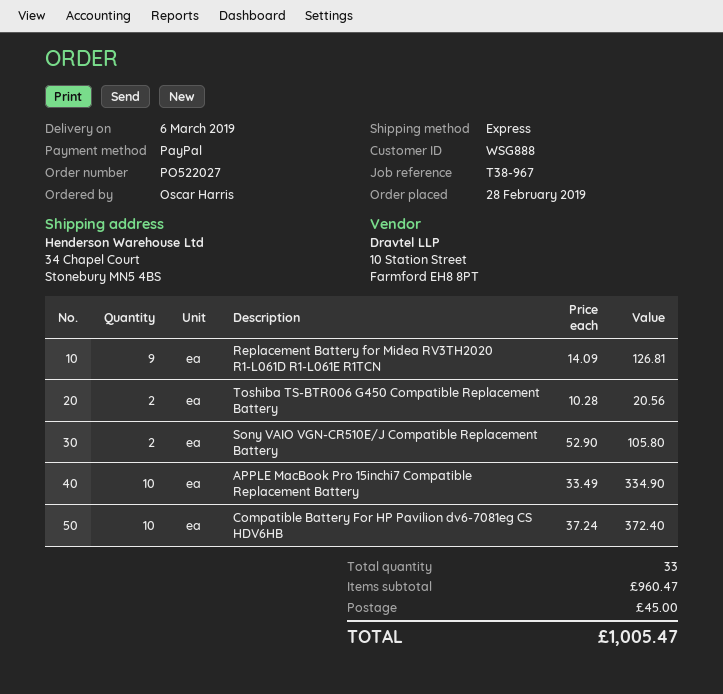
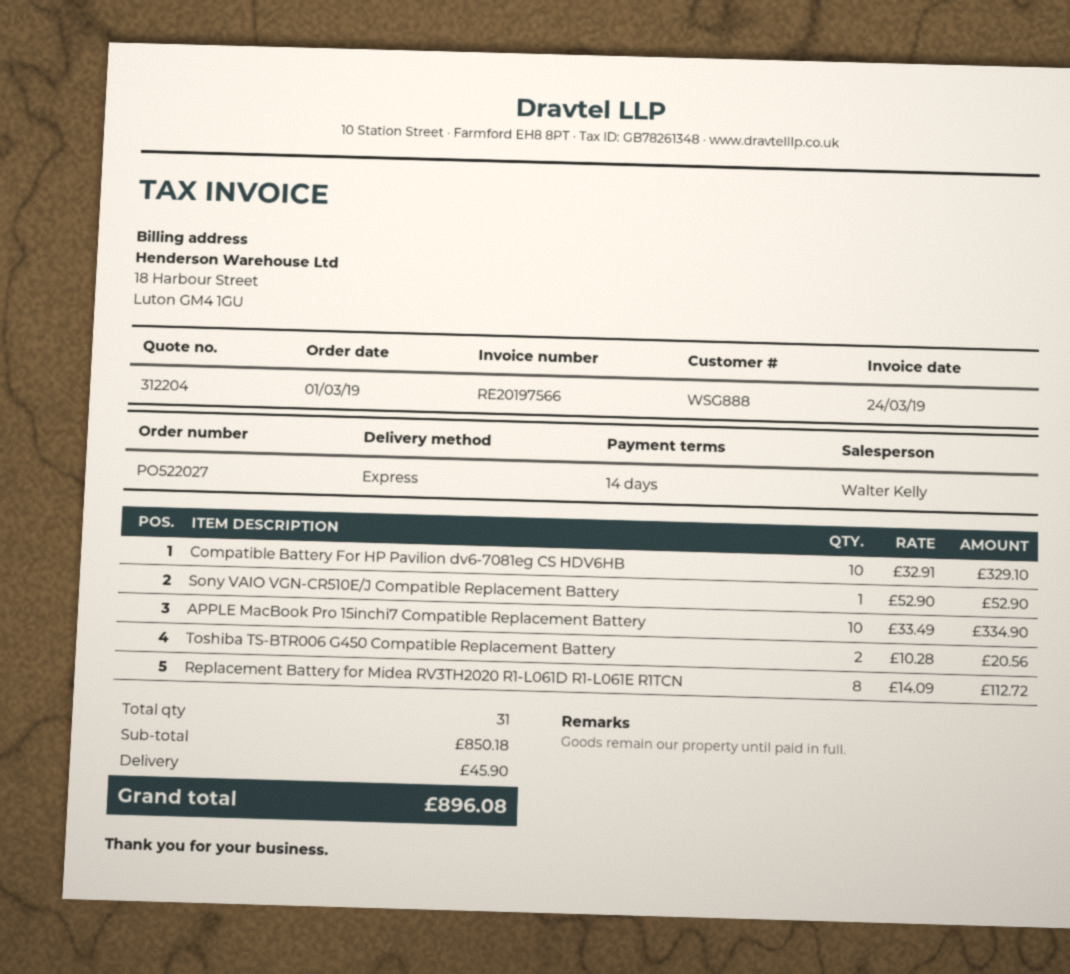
order date: 2019-02-28 -> 2019-03-01
Replacement Battery for Midea RV3TH2020 R1-L061D R1-L061E R1TCN: 9 x 14.09 = 126.81 -> 8 x 14.09 = 112.72
Sony VAIO VGN-CR510E/J Compatible Replacement Battery: 2 x 52.90 = 105.80 -> 1 x 52.90 = 52.90
Compatible Battery For HP Pavilion dv6-7081eg CS HDV6HB: 10 x 37.24 = 372.40 -> 10 x 32.91 = 329.10
total quantity: 33 -> 31
subtotal: 960.47 -> 850.18
shipping: 45.00 -> 45.90
total: 1005.47 -> 896.08

